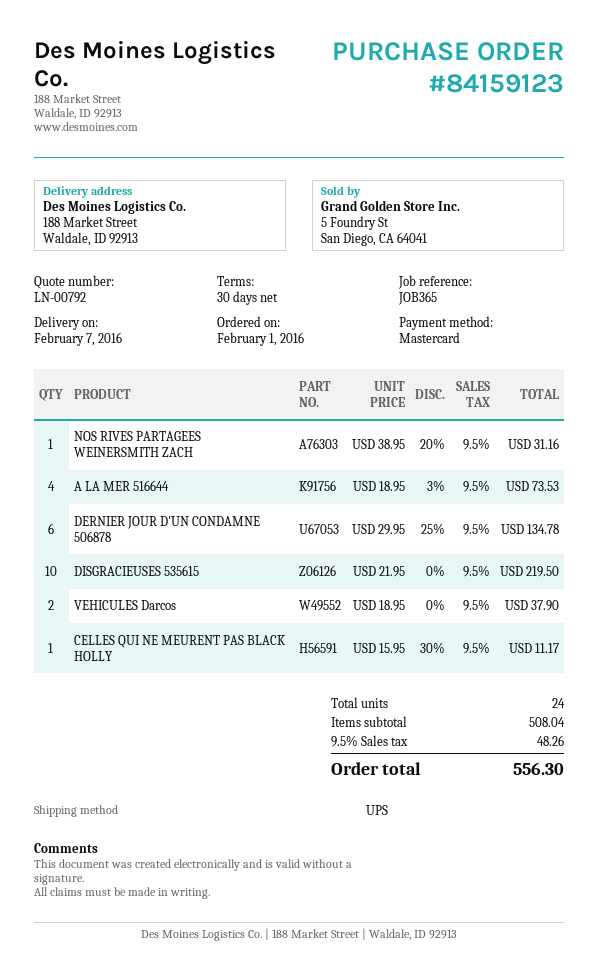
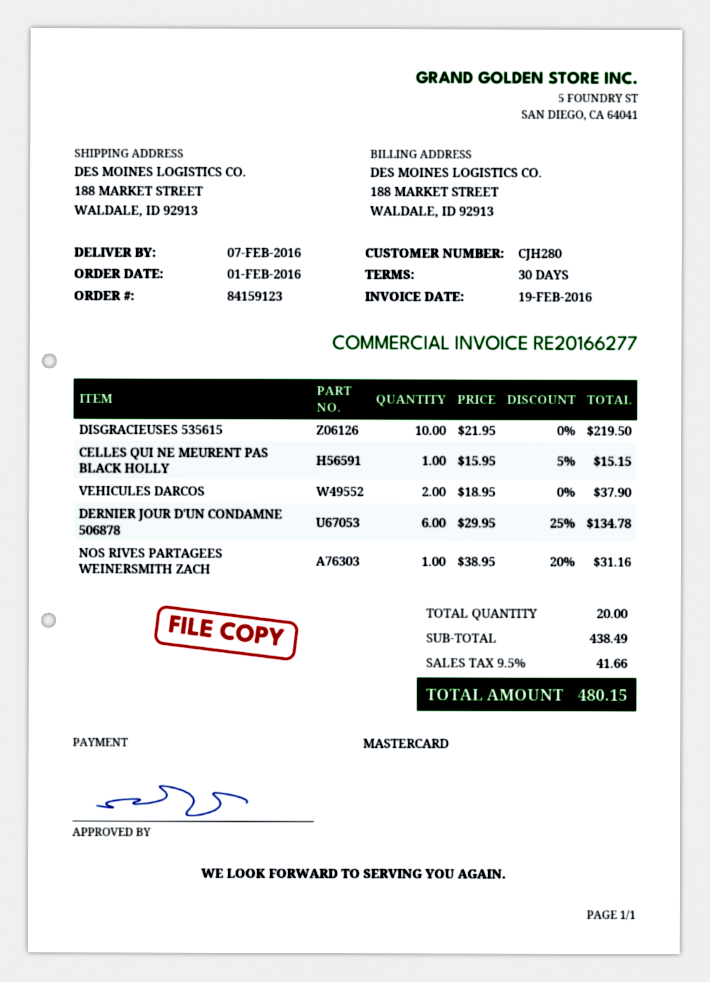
A LA MER 516644: 4 x 18.95 - 3% = 73.53 -> none
CELLES QUI NE MEURENT PAS BLACK HOLLY: 1 x 15.95 - 30% = 11.17 -> 1 x 15.95 - 5% = 15.15
total quantity: 24 -> 20
subtotal: 508.04 -> 438.49
tax: 9.5% = 48.26 -> 9.5% = 41.66
total: 556.30 -> 480.15

